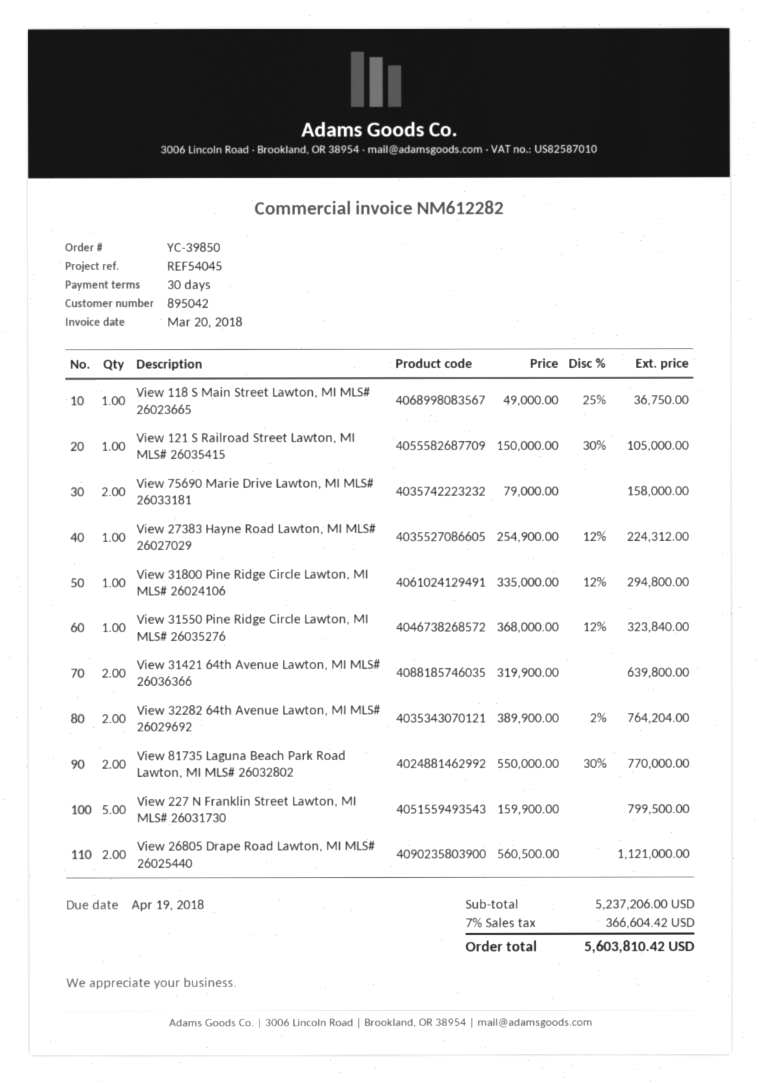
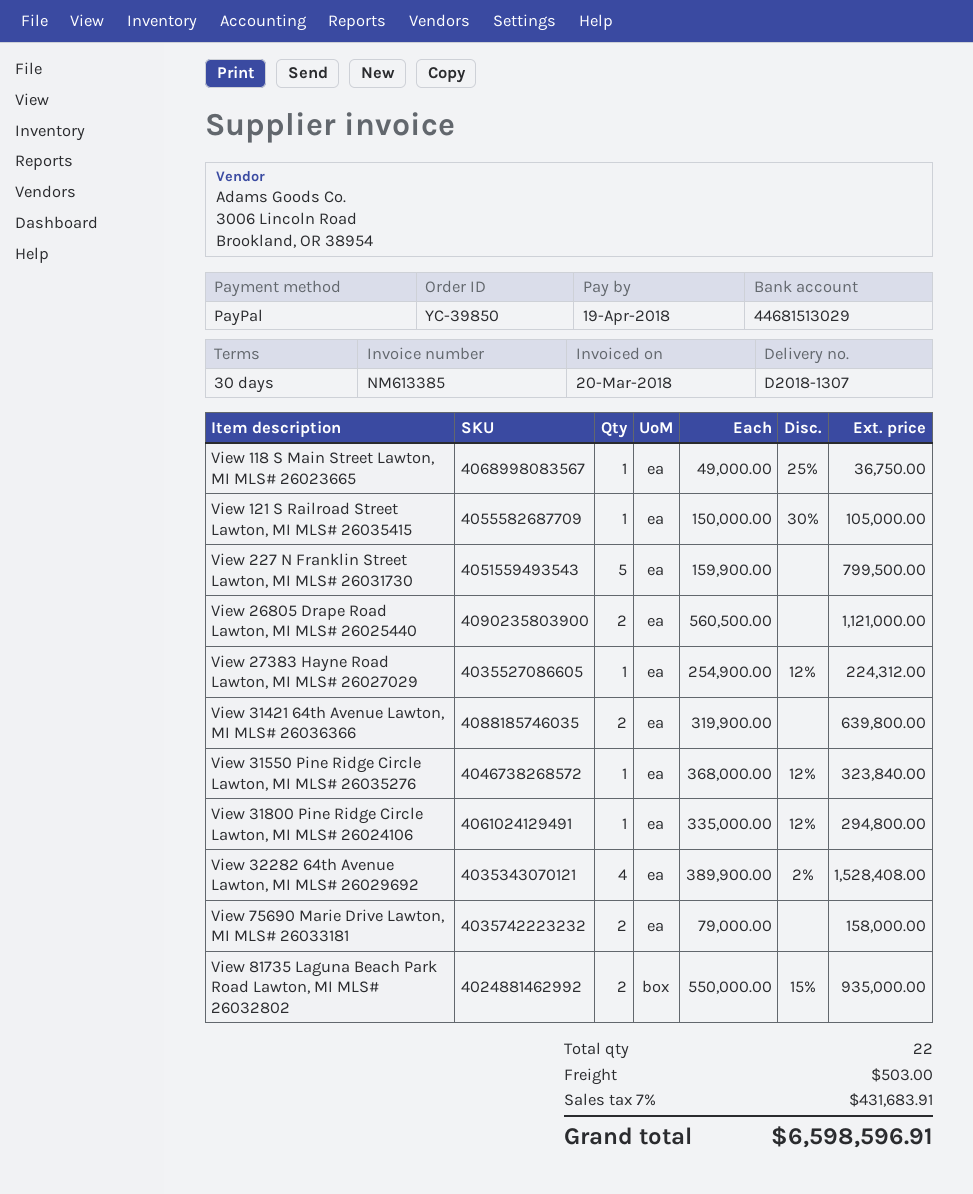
invoice number: NM612282 -> NM613385
View 32282 64th Avenue Lawton, MI MLS# 26029692: 2 x 389900.00 - 2% = 764204.00 -> 4 x 389900.00 - 2% = 1528408.00
View 81735 Laguna Beach Park Road Lawton, MI MLS# 26032802: 2 x 550000.00 - 30% = 770000.00 -> 2 x 550000.00 - 15% = 935000.00
shipping: none -> 503.00
tax: 7% = 366604.42 -> 7% = 431683.91
total: 5603810.42 -> 6598596.91

